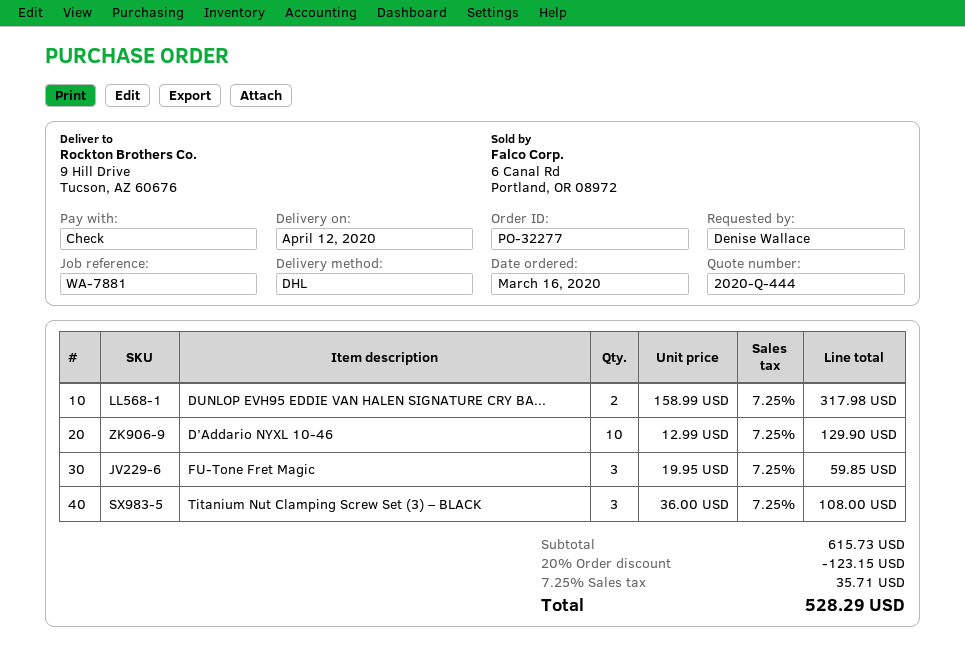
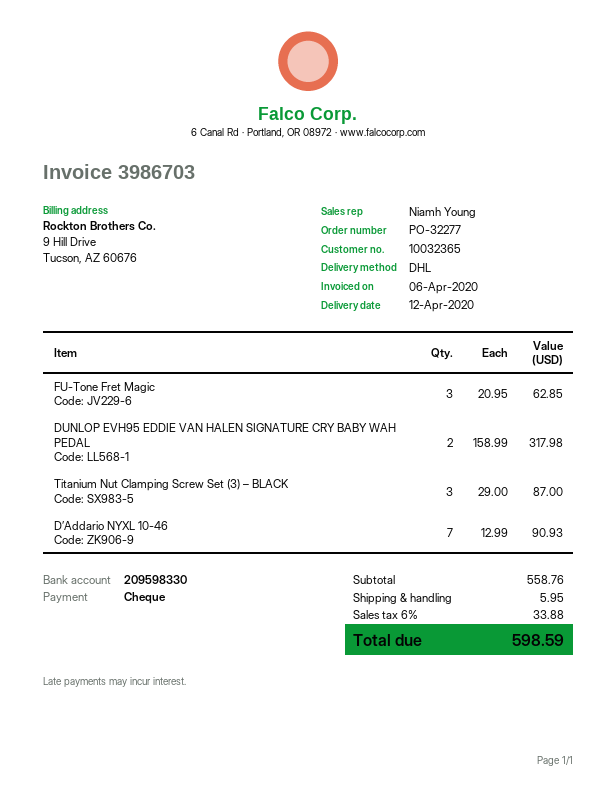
D’Addario NYXL 10-46: 10 x 12.99 = 129.90 -> 7 x 12.99 = 90.93
FU-Tone Fret Magic: 3 x 19.95 = 59.85 -> 3 x 20.95 = 62.85
Titanium Nut Clamping Screw Set (3) – BLACK: 3 x 36.00 = 108.00 -> 3 x 29.00 = 87.00
subtotal: 615.73 -> 558.76
discount: 20% = 123.15 -> none
shipping: none -> 5.95
tax: 7.25% = 35.71 -> 6% = 33.88
total: 528.29 -> 598.59

